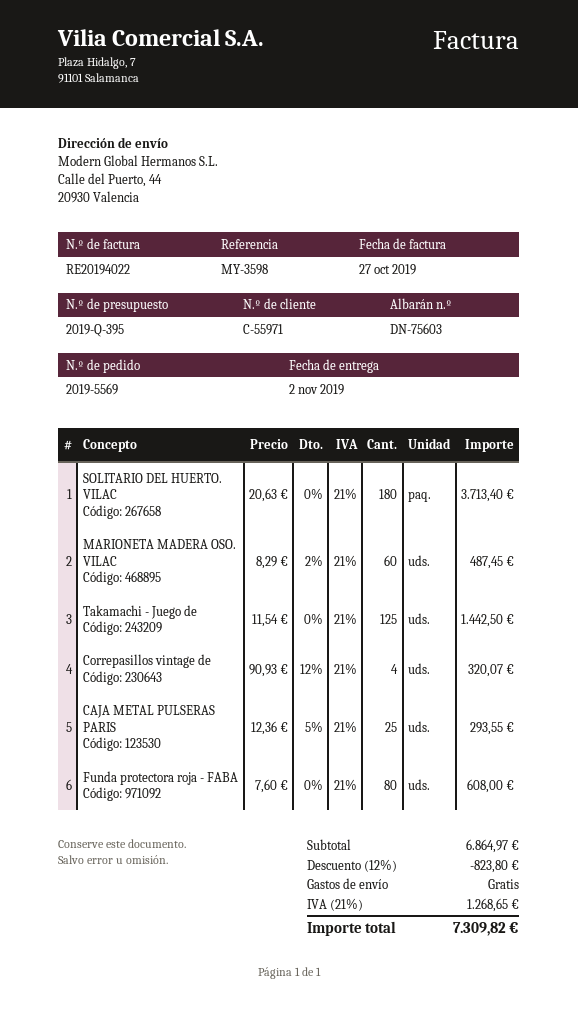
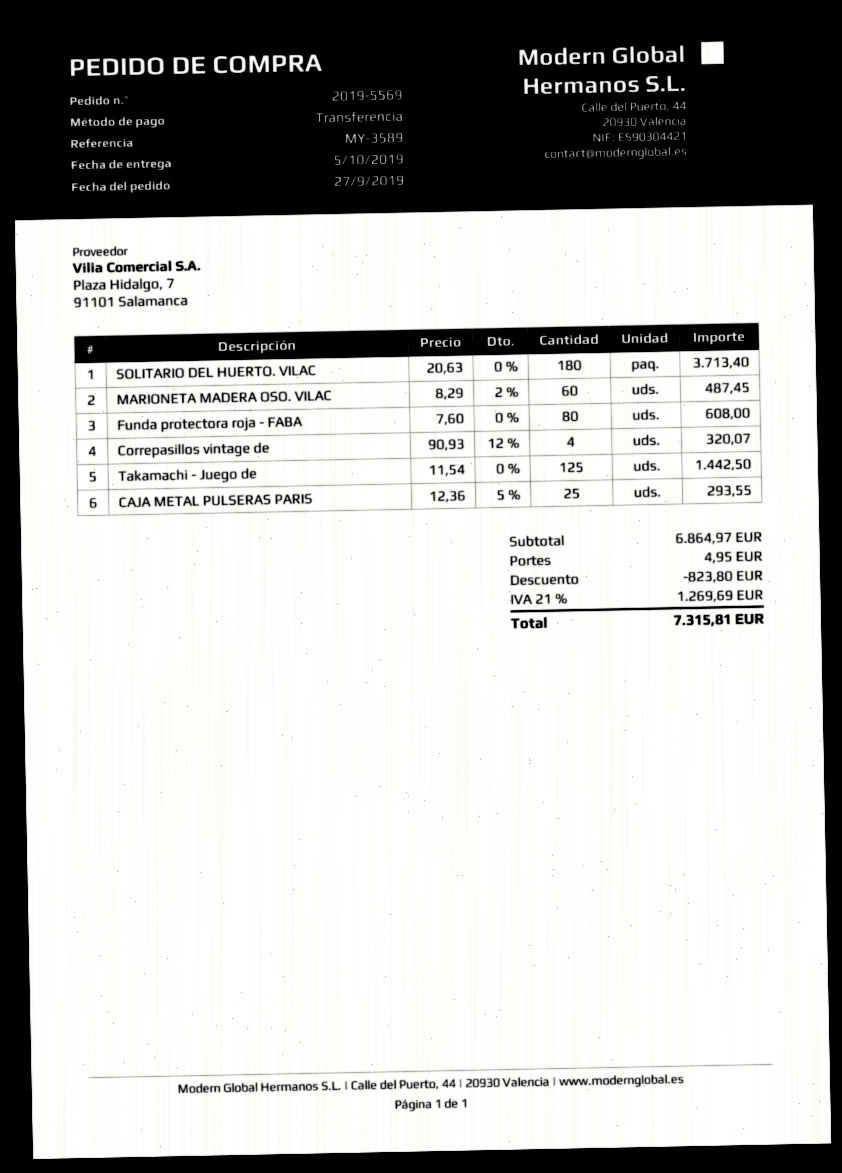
delivery date: 2019-11-02 -> 2019-10-05
reference: MY-3598 -> MY-3589
shipping: 0.00 -> 4.95
tax: 21% = 1268.65 -> 21% = 1269.69
total: 7309.82 -> 7315.81

